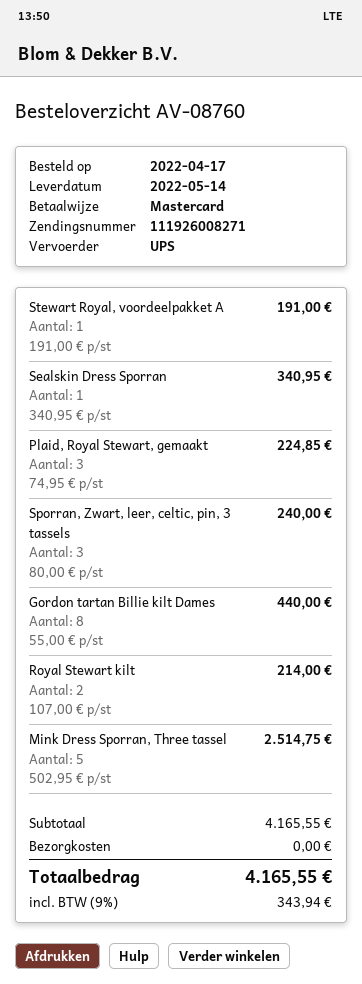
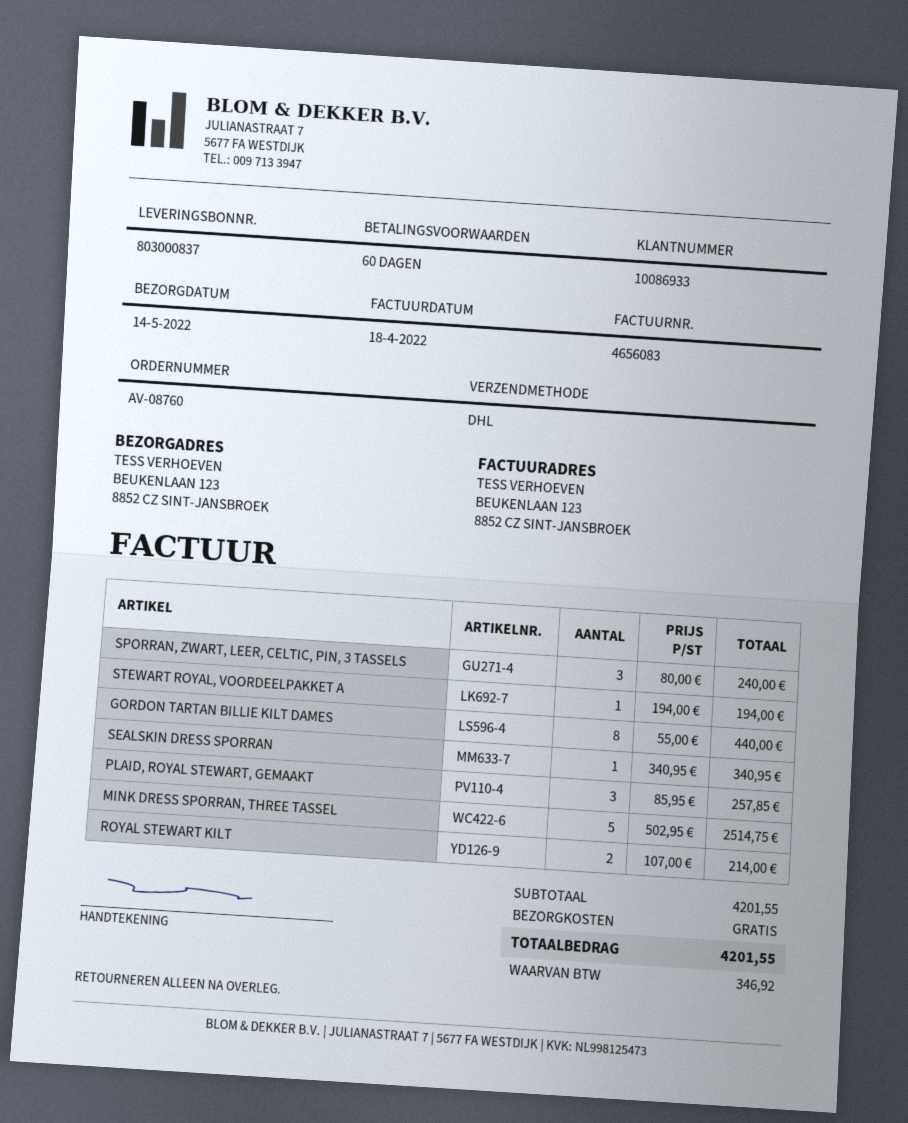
shipping method: UPS -> DHL
Stewart Royal, voordeelpakket A: 1 x 191.00 = 191.00 -> 1 x 194.00 = 194.00
Plaid, Royal Stewart, gemaakt: 3 x 74.95 = 224.85 -> 3 x 85.95 = 257.85
subtotal: 4165.55 -> 4201.55
tax: 343.94 -> 346.92
total: 4165.55 -> 4201.55

